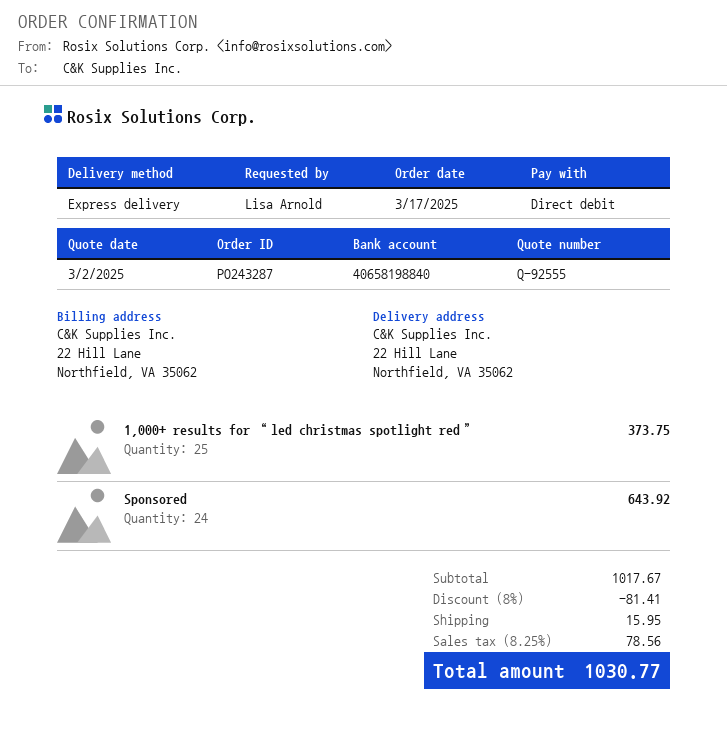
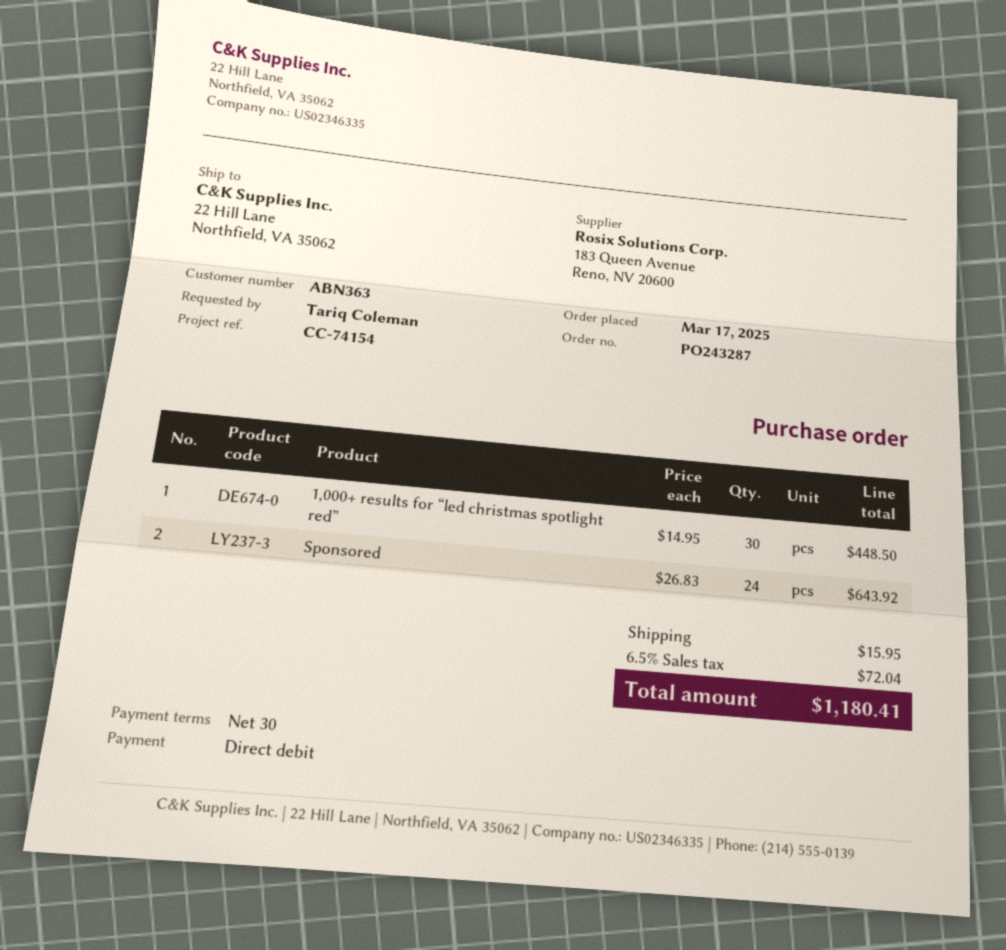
ordered by: Lisa Arnold -> Tariq Coleman
1,000+ results for “led christmas spotlight red”: 25 for 373.75 -> 30 for 448.50
discount: 8% = 81.41 -> none
tax: 8.25% = 78.56 -> 6.5% = 72.04
total: 1030.77 -> 1180.41

